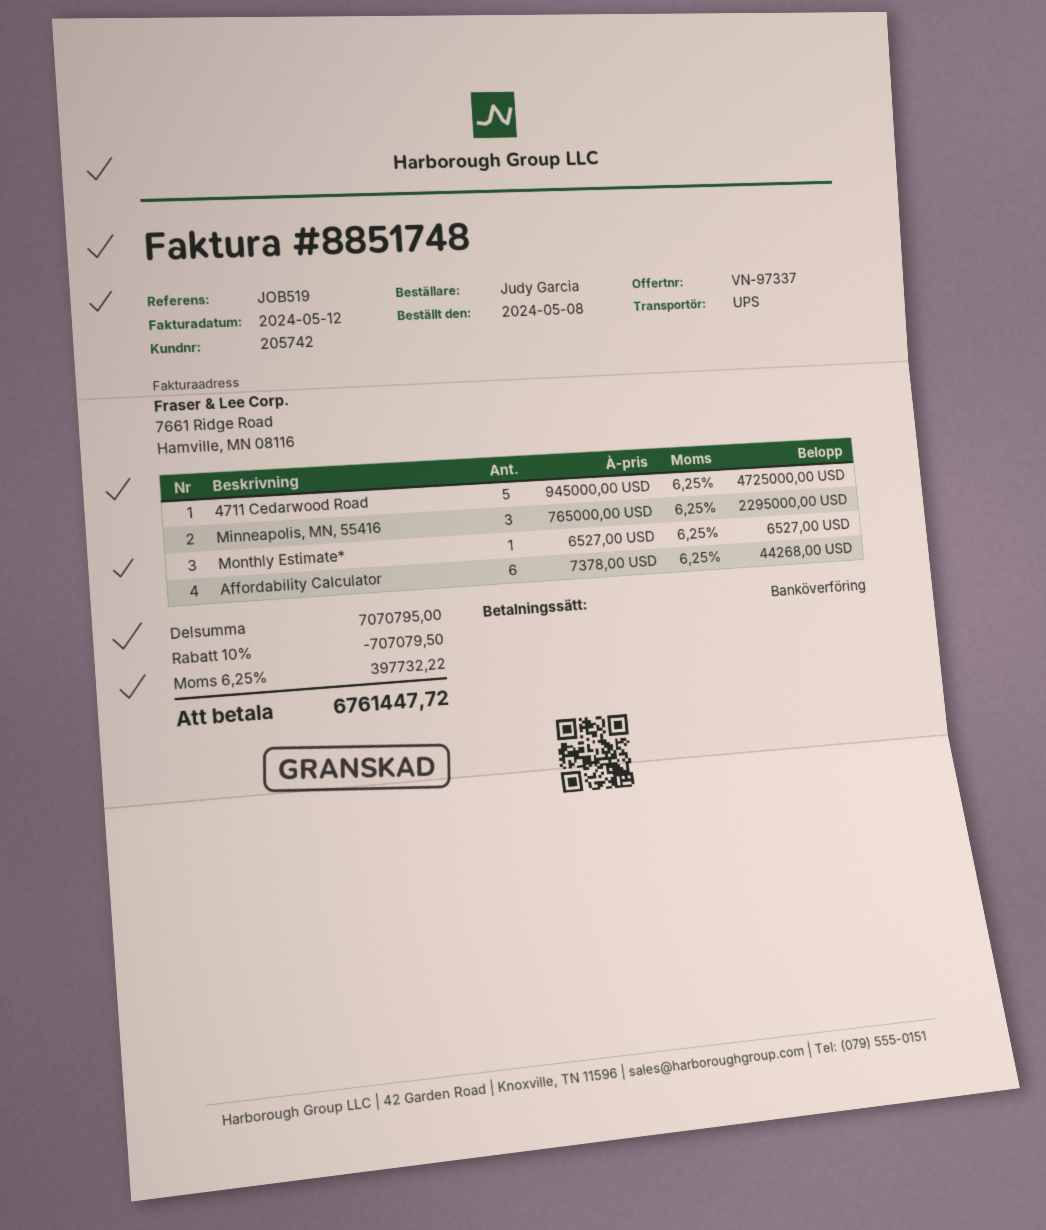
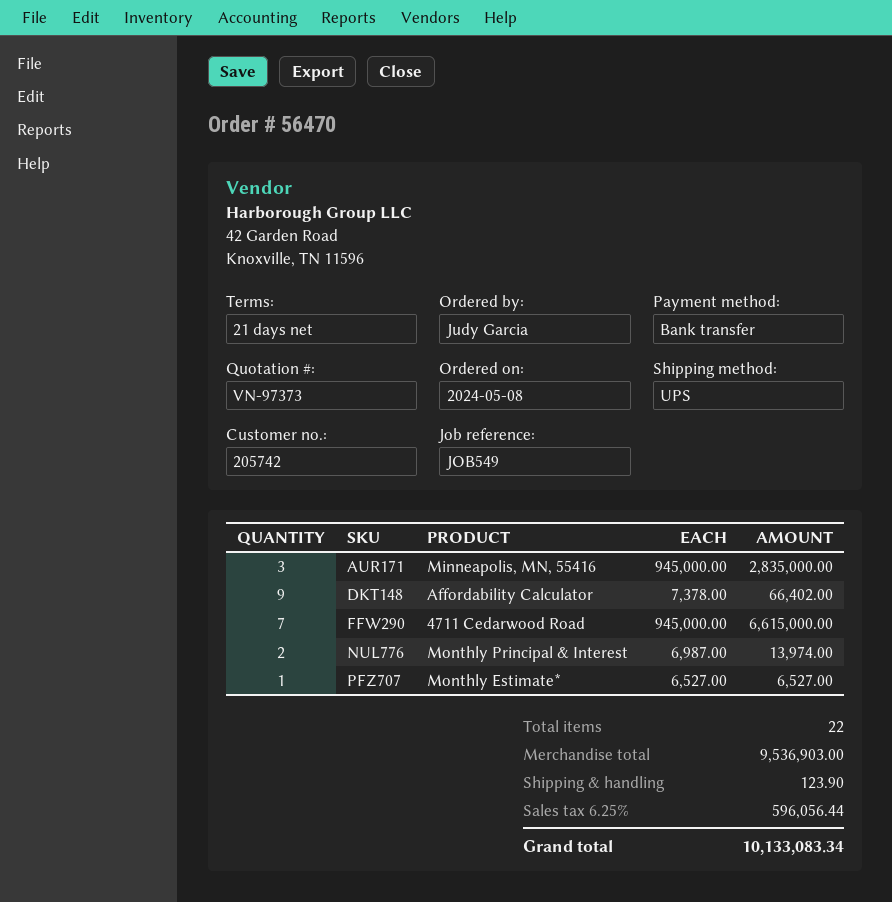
quote number: VN-97337 -> VN-97373
reference: JOB519 -> JOB549
4711 Cedarwood Road: 5 x 945000.00 = 4725000.00 -> 7 x 945000.00 = 6615000.00
Minneapolis, MN, 55416: 3 x 765000.00 = 2295000.00 -> 3 x 945000.00 = 2835000.00
Affordability Calculator: 6 x 7378.00 = 44268.00 -> 9 x 7378.00 = 66402.00
Monthly Principal & Interest: none -> 2 x 6987.00 = 13974.00
subtotal: 7070795.00 -> 9536903.00
discount: 10% = 707079.50 -> none
shipping: none -> 123.90
tax: 6.25% = 397732.22 -> 6.25% = 596056.44
total: 6761447.72 -> 10133083.34

